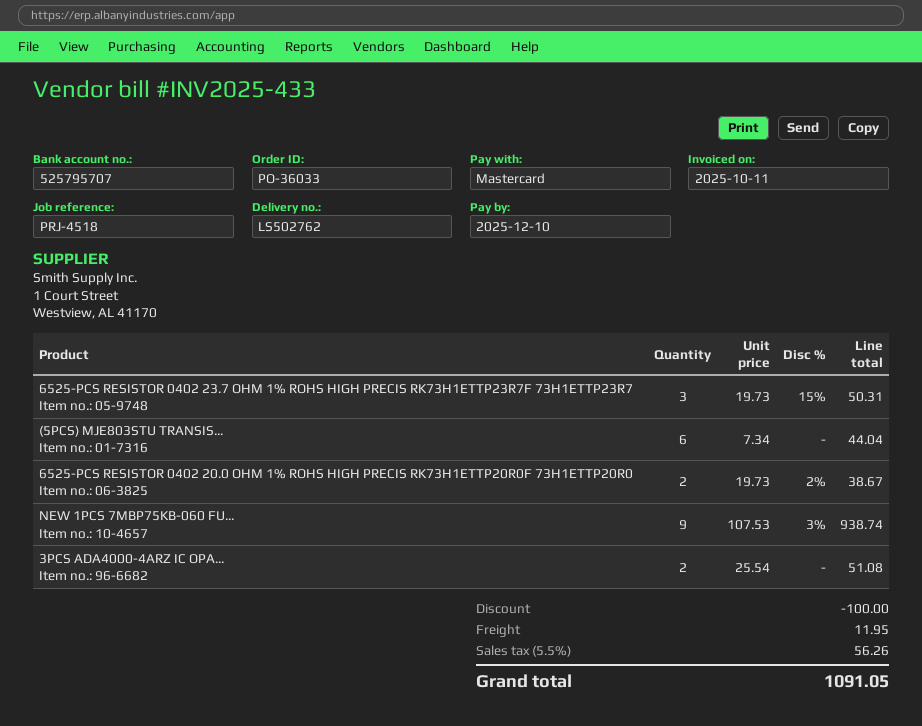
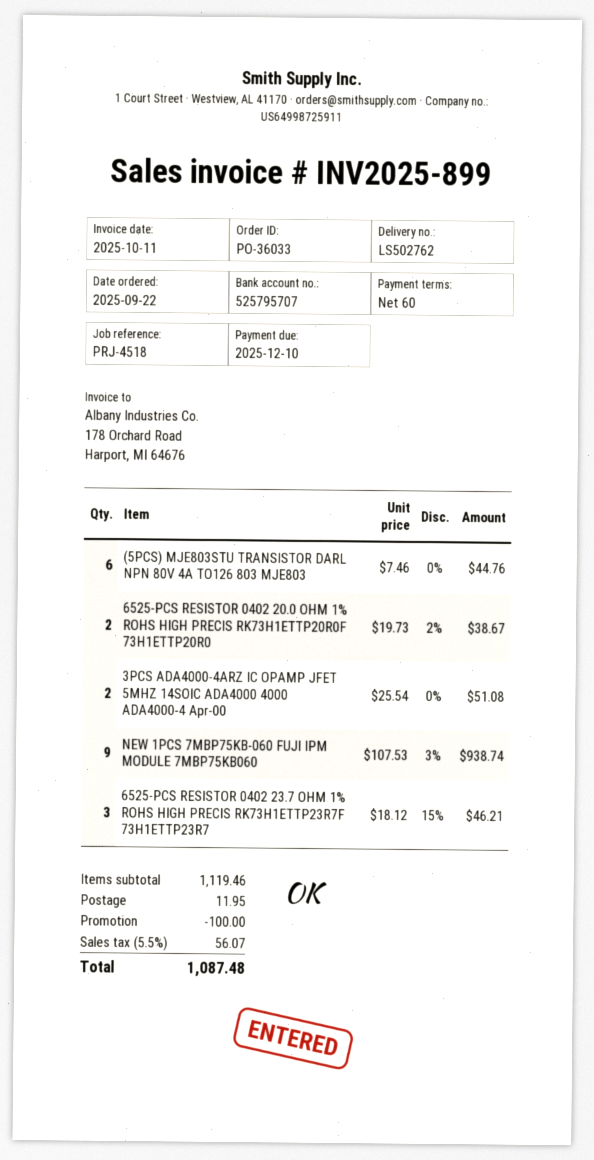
invoice number: INV2025-433 -> INV2025-899
6525-PCS RESISTOR 0402 23.7 OHM 1% ROHS HIGH PRECIS RK73H1ETTP23R7F 73H1ETTP23R7: 3 x 19.73 - 15% = 50.31 -> 3 x 18.12 - 15% = 46.21
(5PCS) MJE803STU TRANSIS...: 6 x 7.34 = 44.04 -> 6 x 7.46 = 44.76
tax: 5.5% = 56.26 -> 5.5% = 56.07
total: 1091.05 -> 1087.48

